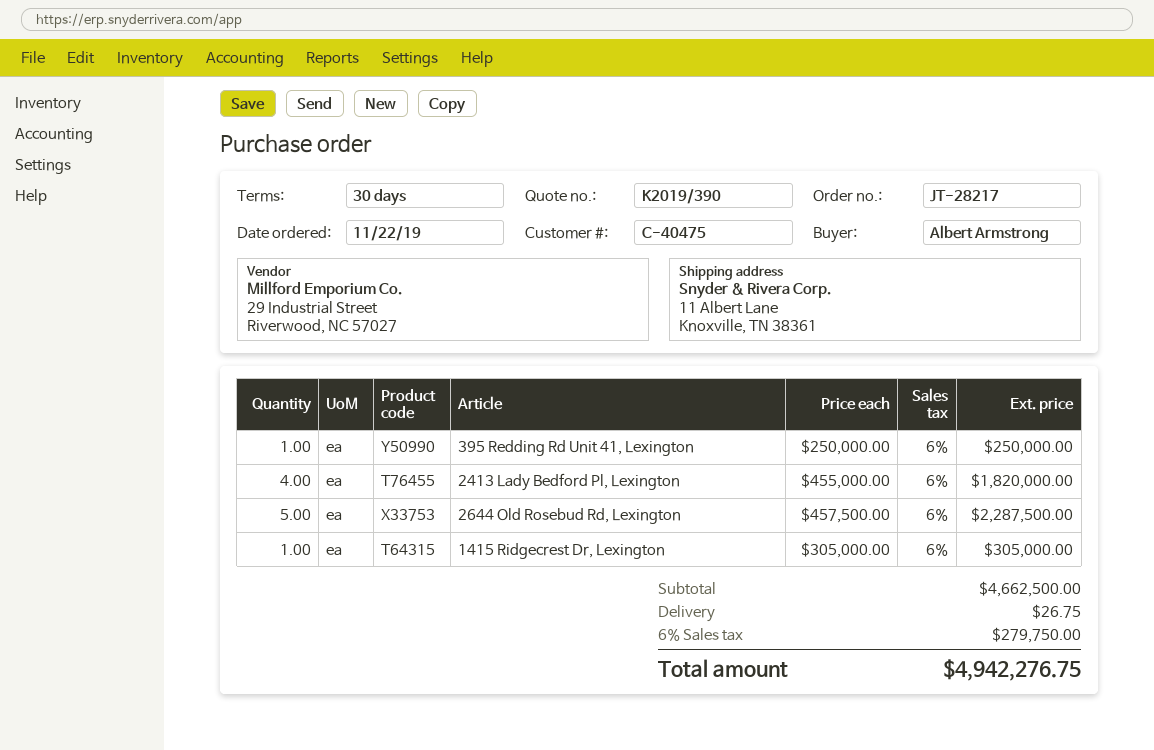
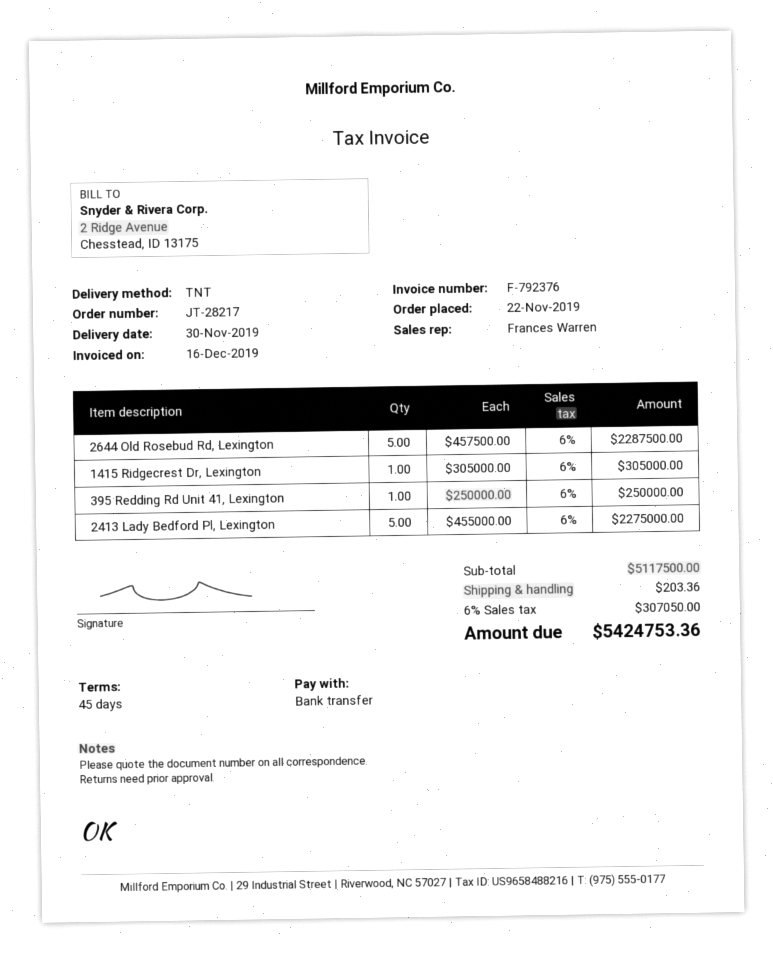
payment terms: 30 days -> 45 days
2413 Lady Bedford Pl, Lexington: 4 x 455000.00 = 1820000.00 -> 5 x 455000.00 = 2275000.00
subtotal: 4662500.00 -> 5117500.00
shipping: 26.75 -> 203.36
tax: 6% = 279750.00 -> 6% = 307050.00
total: 4942276.75 -> 5424753.36

